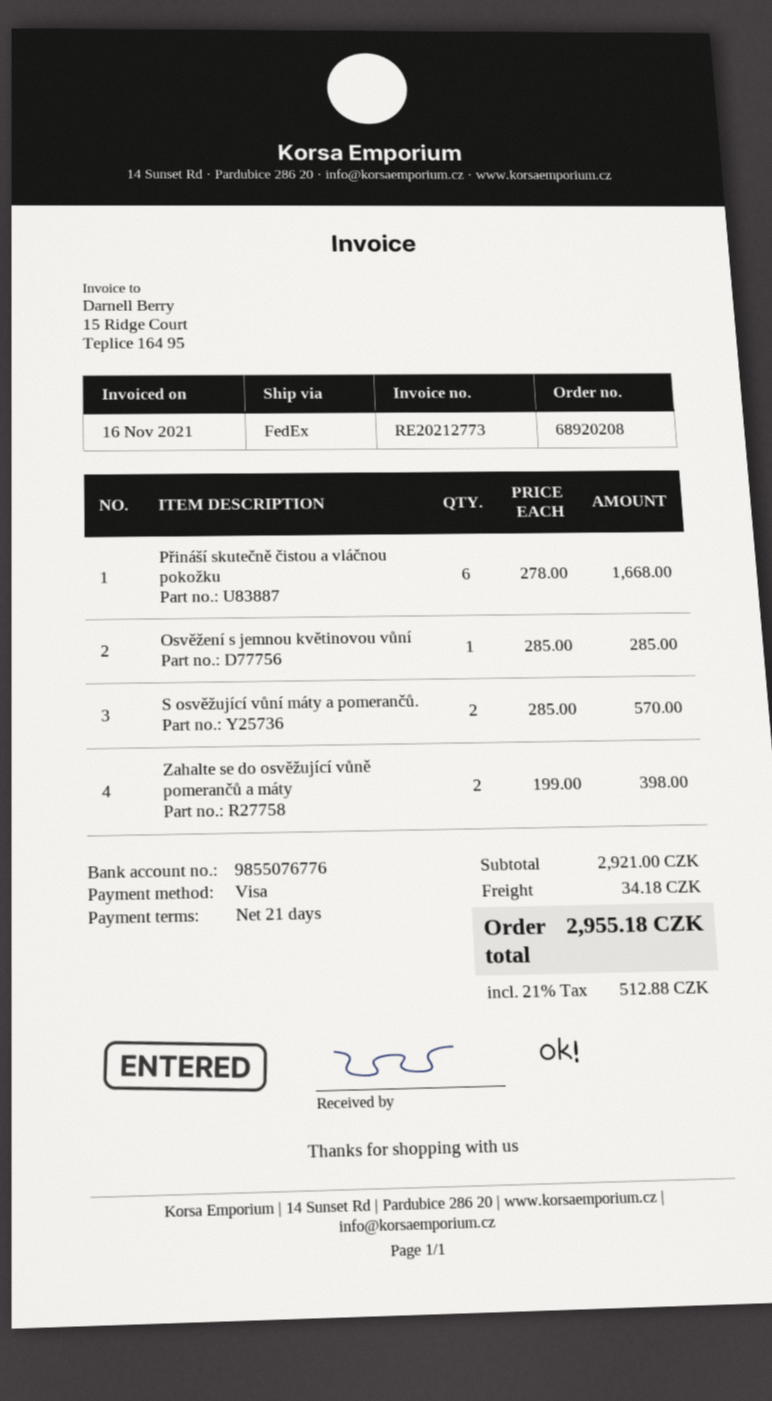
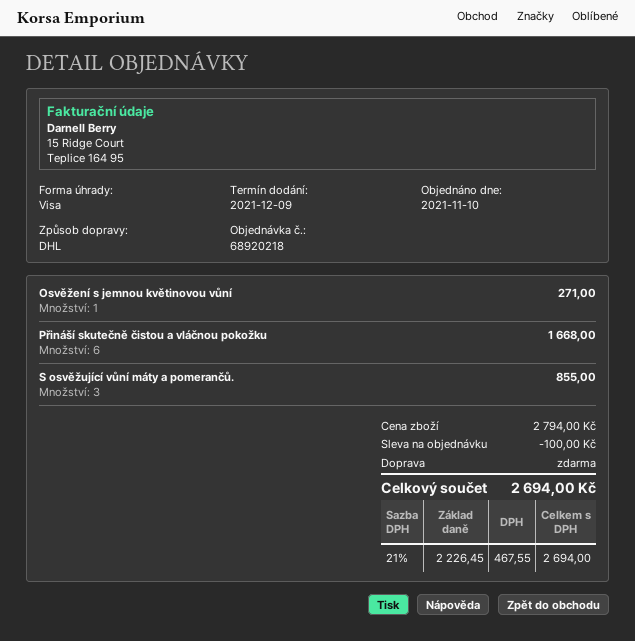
order number: 68920208 -> 68920218
shipping method: FedEx -> DHL
Osvěžení s jemnou květinovou vůní: 1 for 285.00 -> 1 for 271.00
S osvěžující vůní máty a pomerančů.: 2 for 570.00 -> 3 for 855.00
Zahalte se do osvěžující vůně pomerančů a máty: 2 for 398.00 -> none
subtotal: 2921.00 -> 2794.00
discount: none -> 100.00
shipping: 34.18 -> 0.00
tax: 21% = 512.88 -> 21% = 467.55
total: 2955.18 -> 2694.00

